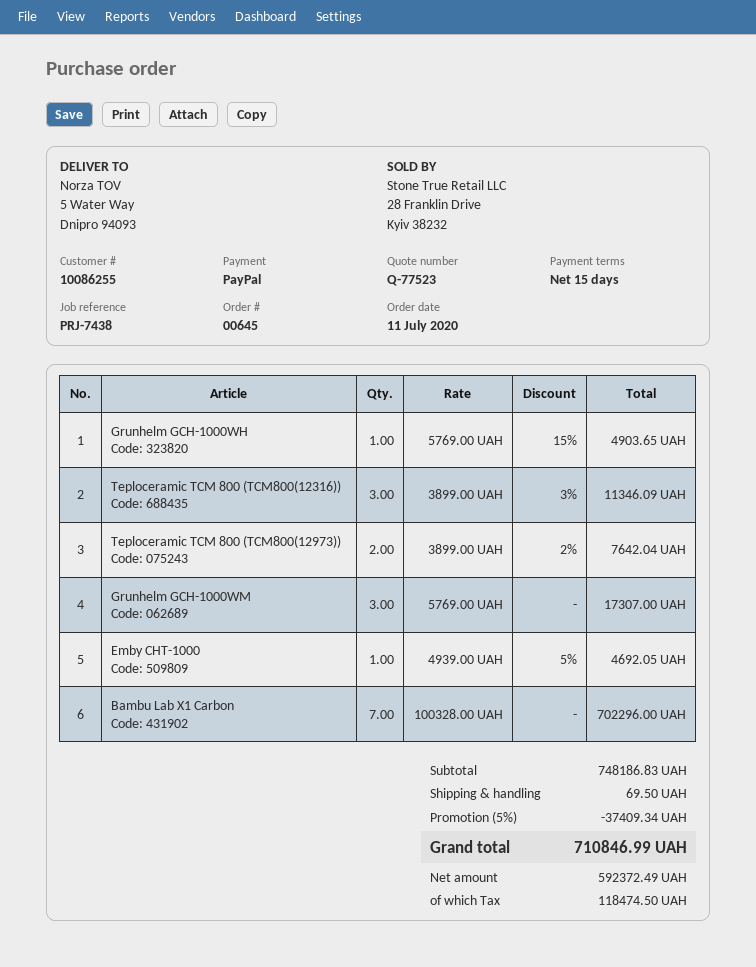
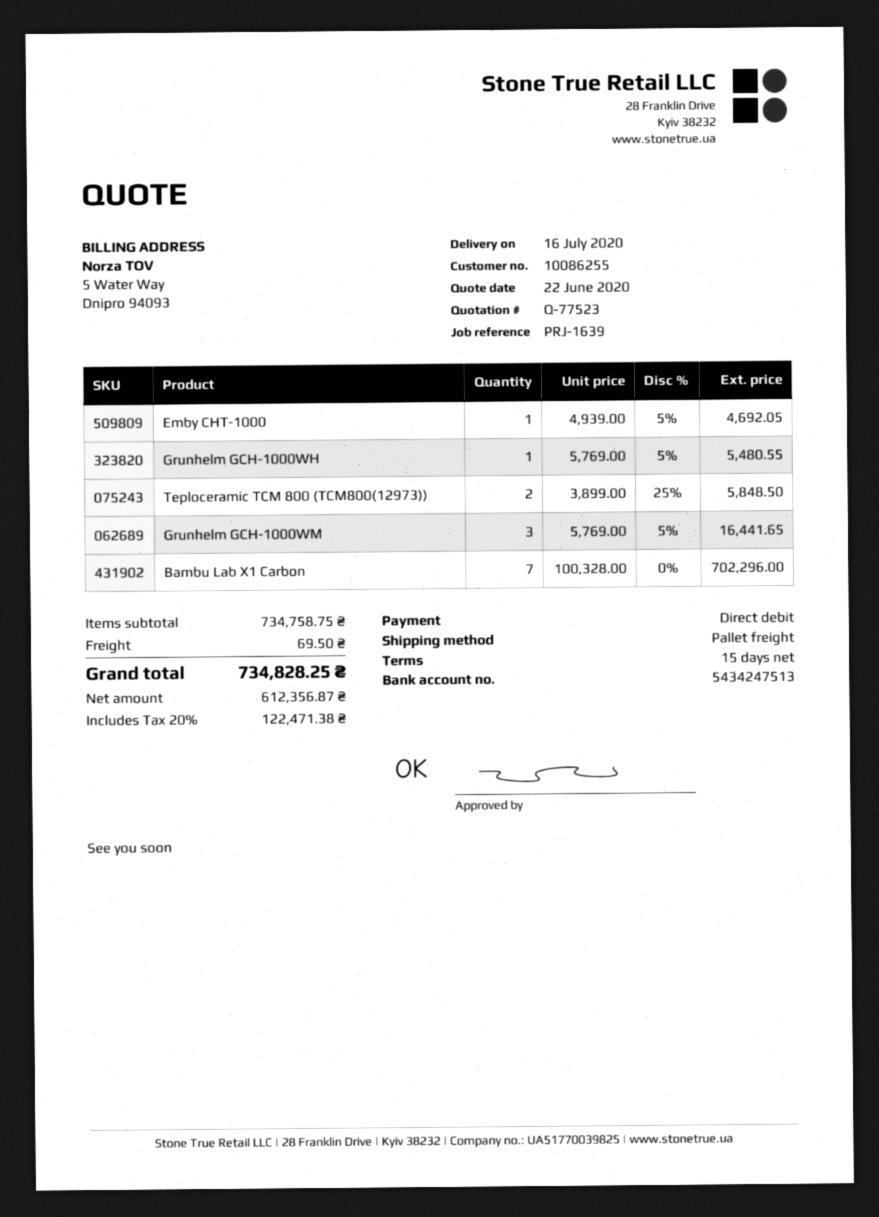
reference: PRJ-7438 -> PRJ-1639
payment method: PayPal -> direct debit
Grunhelm GCH-1000WH: 1 x 5769.00 - 15% = 4903.65 -> 1 x 5769.00 - 5% = 5480.55
Teploceramic TCM 800 (TCM800(12316)): 3 x 3899.00 - 3% = 11346.09 -> none
Teploceramic TCM 800 (TCM800(12973)): 2 x 3899.00 - 2% = 7642.04 -> 2 x 3899.00 - 25% = 5848.50
Grunhelm GCH-1000WM: 3 x 5769.00 = 17307.00 -> 3 x 5769.00 - 5% = 16441.65
subtotal: 748186.83 -> 734758.75
discount: 5% = 37409.34 -> none
net: 592372.49 -> 612356.87
tax: 118474.50 -> 122471.38
total: 710846.99 -> 734828.25

